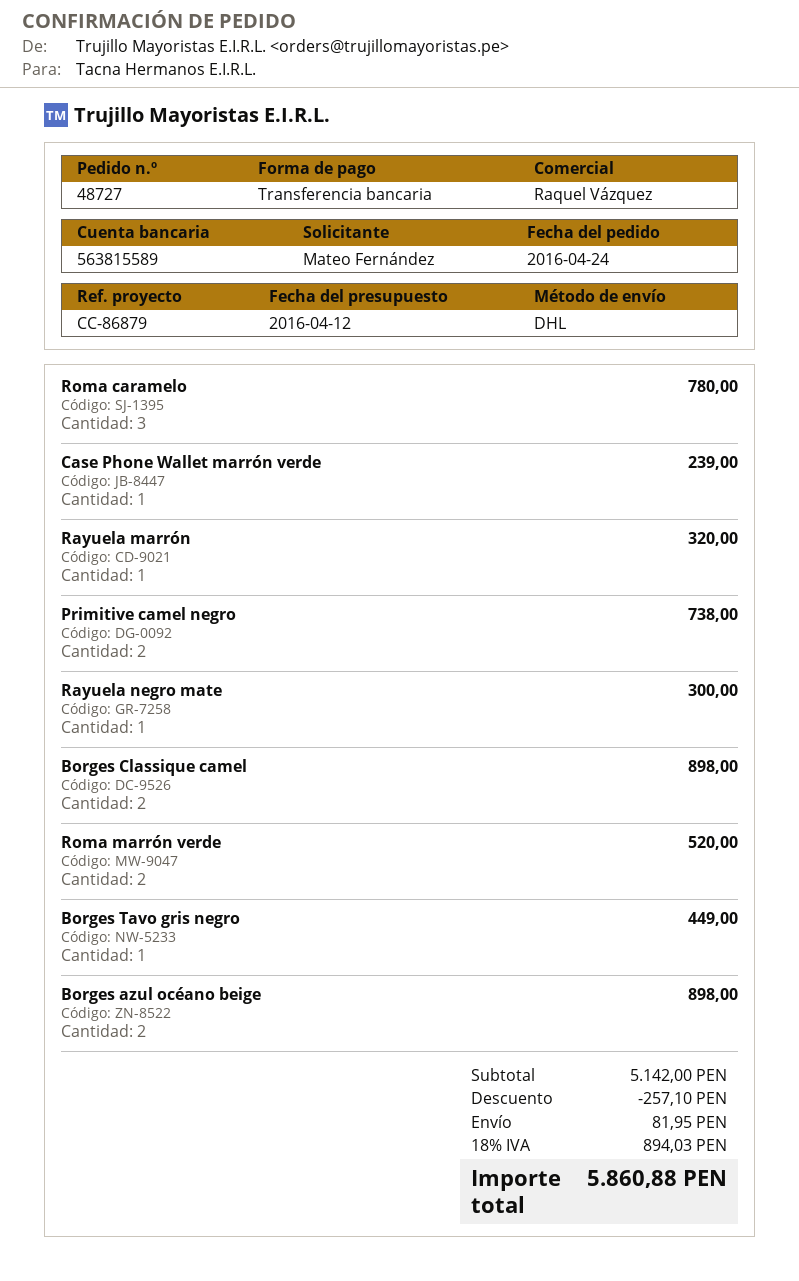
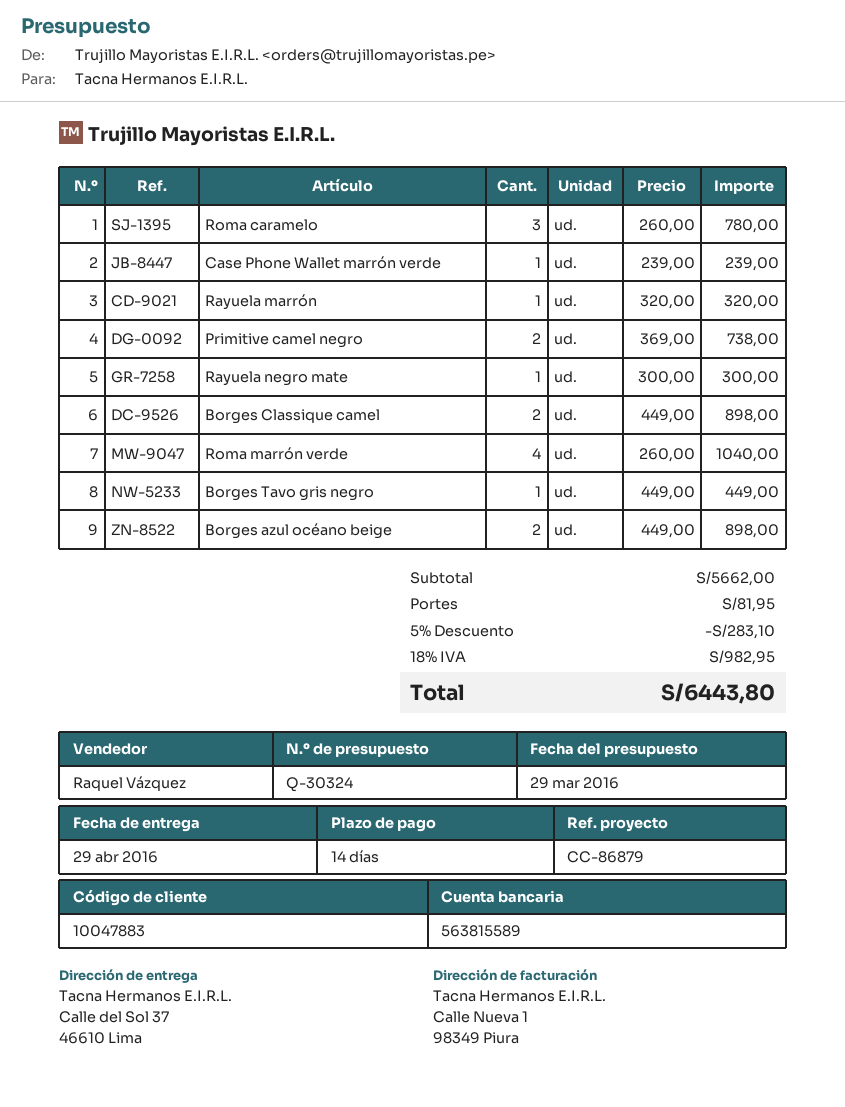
quote date: 2016-04-12 -> 2016-03-29
Roma marrón verde: 2 for 520.00 -> 4 for 1040.00
subtotal: 5142.00 -> 5662.00
discount: 257.10 -> 283.10
tax: 18% = 894.03 -> 18% = 982.95
total: 5860.88 -> 6443.80

